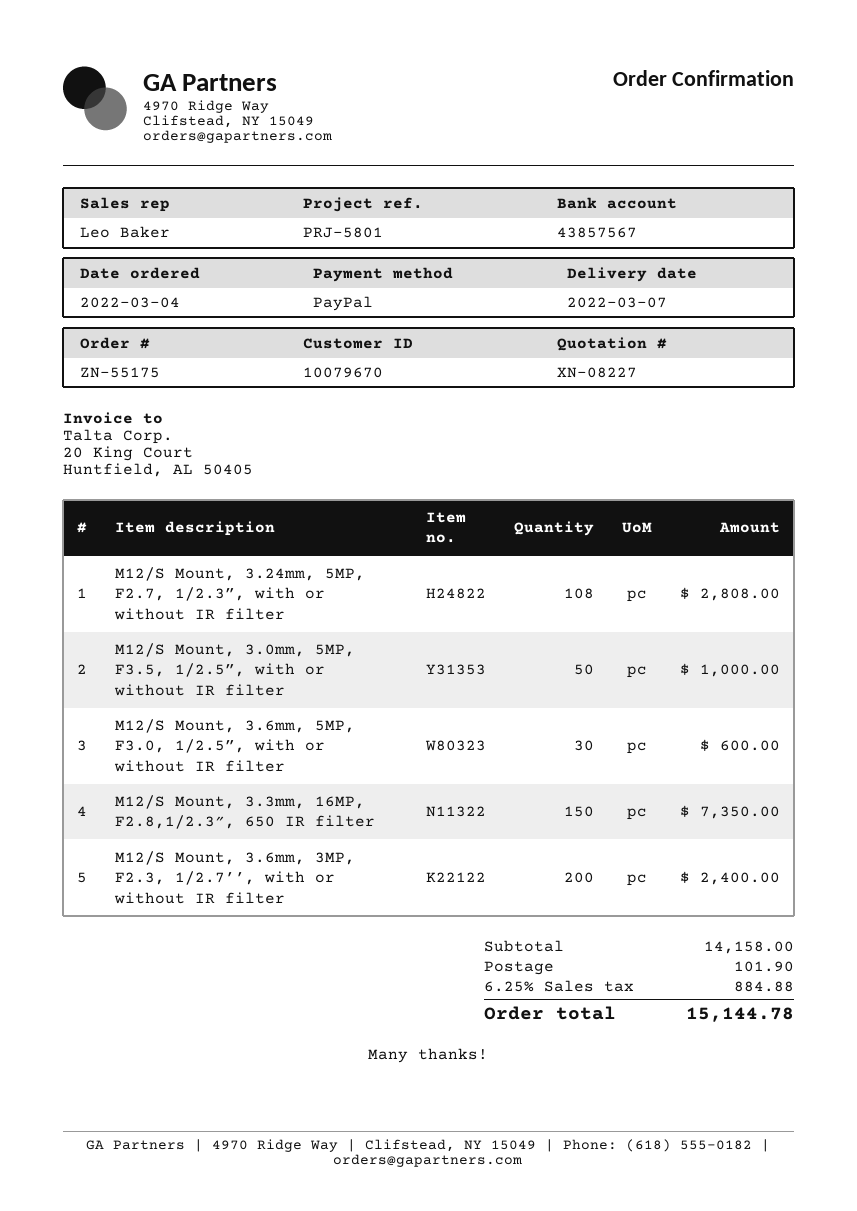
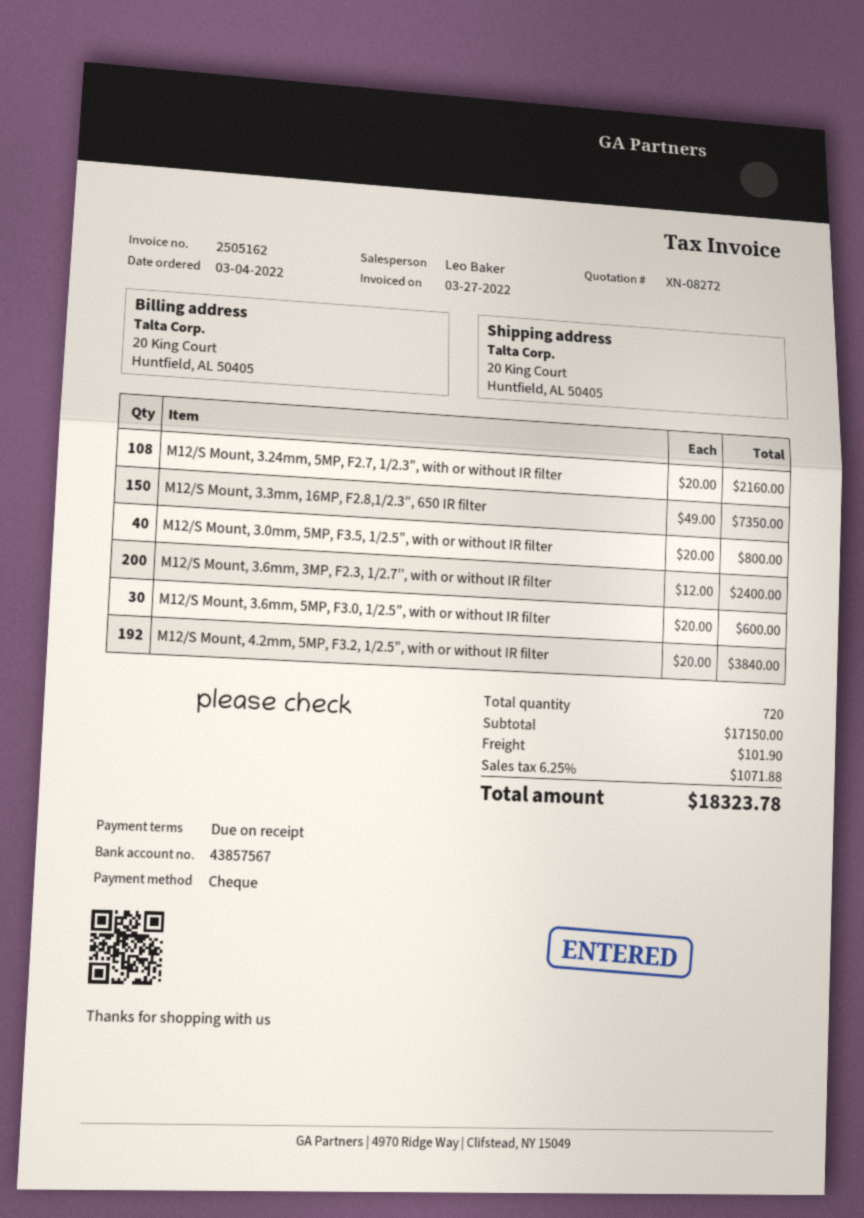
quote number: XN-08227 -> XN-08272
payment method: PayPal -> cheque
M12/S Mount, 3.24mm, 5MP, F2.7, 1/2.3”, with or without IR filter: 108 for 2808.00 -> 108 for 2160.00
M12/S Mount, 3.0mm, 5MP, F3.5, 1/2.5”, with or without IR filter: 50 for 1000.00 -> 40 for 800.00
M12/S Mount, 4.2mm, 5MP, F3.2, 1/2.5”, with or without IR filter: none -> 192 for 3840.00
subtotal: 14158.00 -> 17150.00
tax: 6.25% = 884.88 -> 6.25% = 1071.88
total: 15144.78 -> 18323.78

